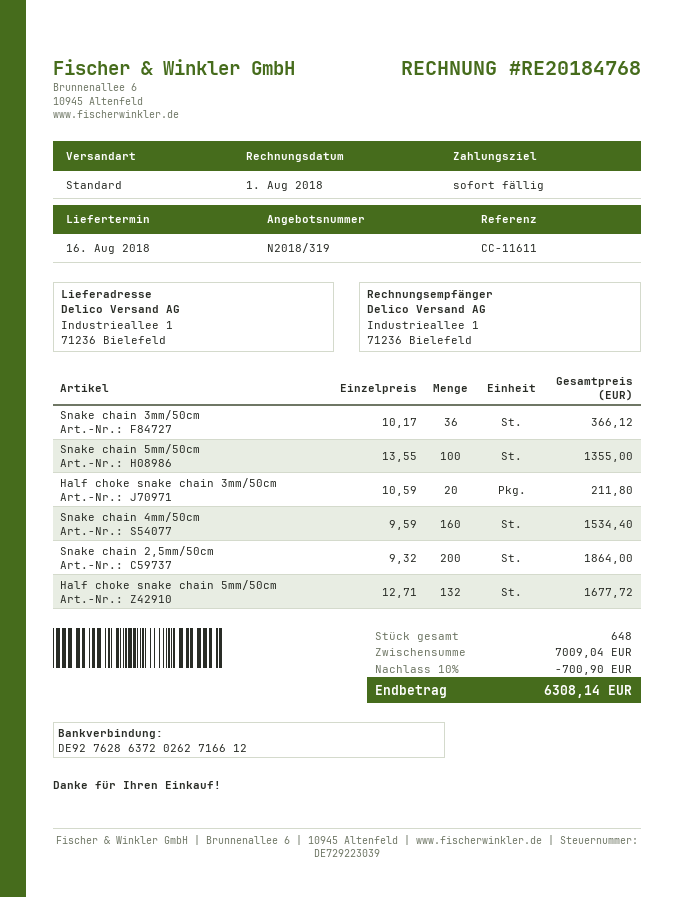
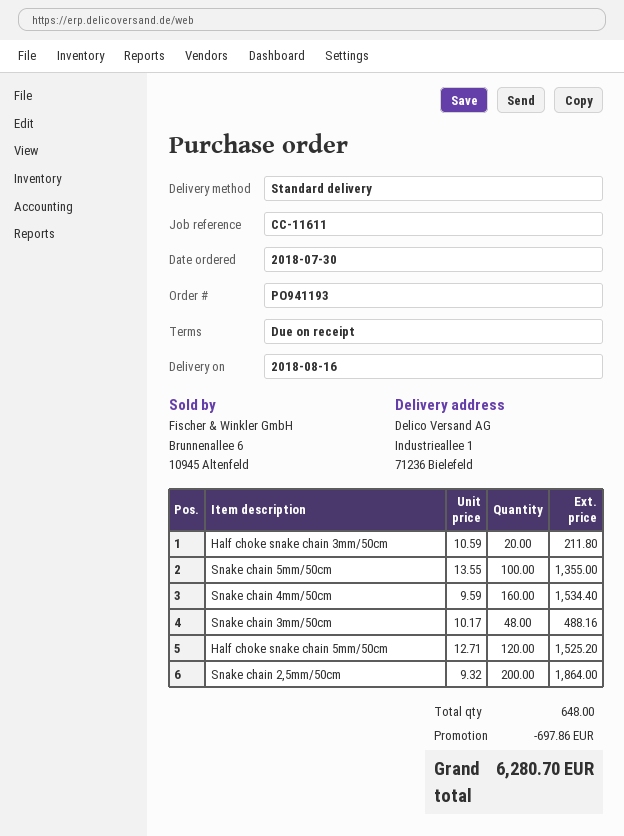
Snake chain 3mm/50cm: 36 x 10.17 = 366.12 -> 48 x 10.17 = 488.16
Half choke snake chain 5mm/50cm: 132 x 12.71 = 1677.72 -> 120 x 12.71 = 1525.20
discount: 700.90 -> 697.86
total: 6308.14 -> 6280.70

